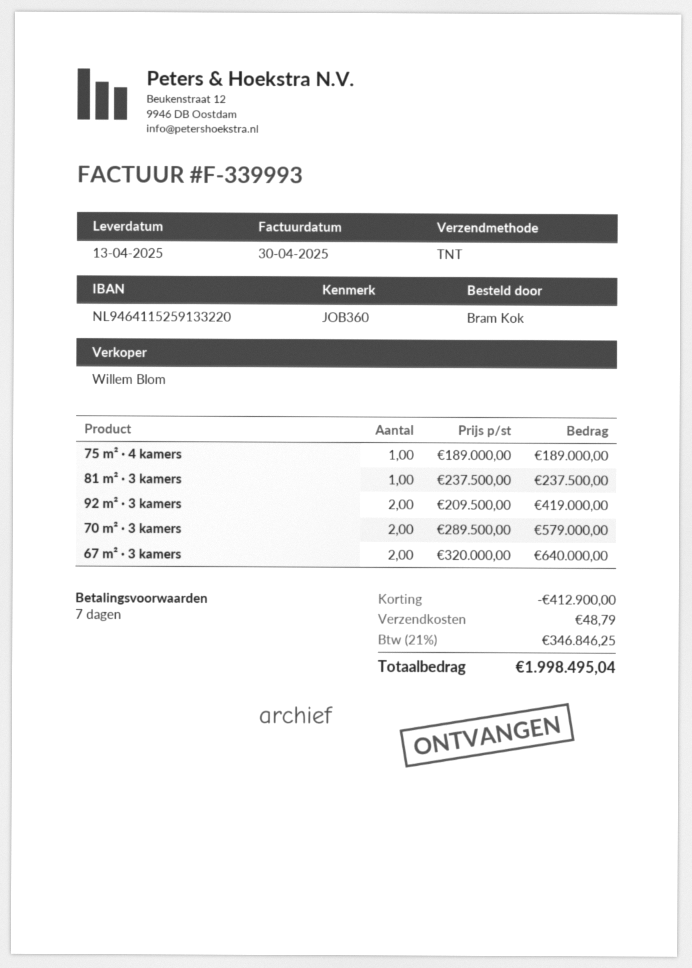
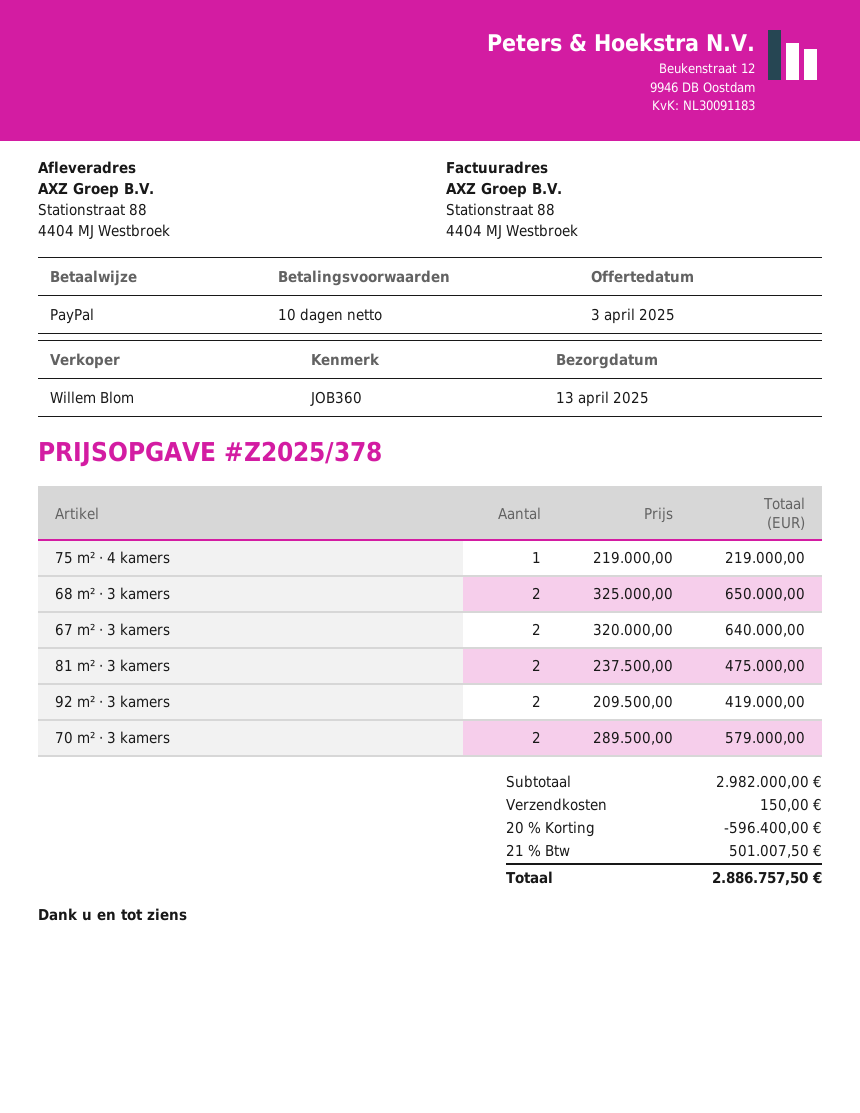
payment terms: 7 days -> 10 days
75 m² · 4 kamers: 1 x 189000.00 = 189000.00 -> 1 x 219000.00 = 219000.00
81 m² · 3 kamers: 1 x 237500.00 = 237500.00 -> 2 x 237500.00 = 475000.00
68 m² · 3 kamers: none -> 2 x 325000.00 = 650000.00
discount: 412900.00 -> 596400.00
shipping: 48.79 -> 150.00
tax: 21% = 346846.25 -> 21% = 501007.50
total: 1998495.04 -> 2886757.50

